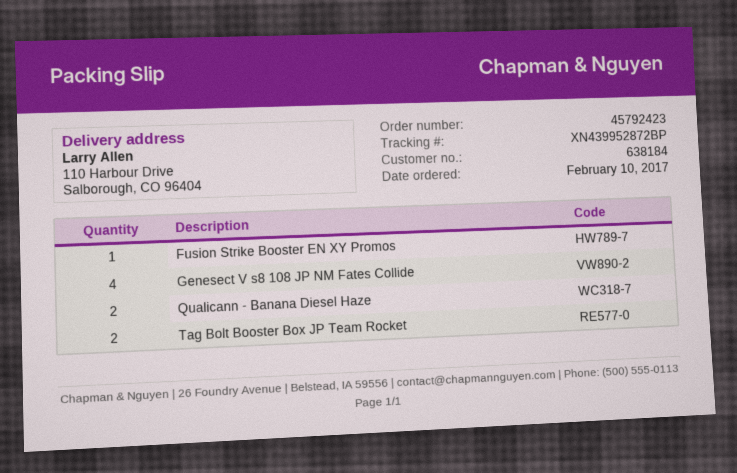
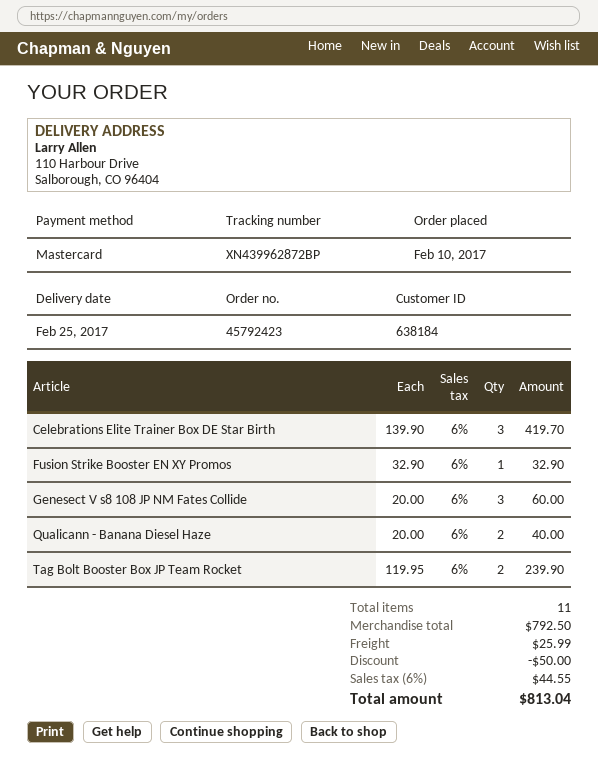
tracking number: XN439952872BP -> XN439962872BP
Genesect V s8 108 JP NM Fates Collide: 4 -> 3
Celebrations Elite Trainer Box DE Star Birth: none -> 3

